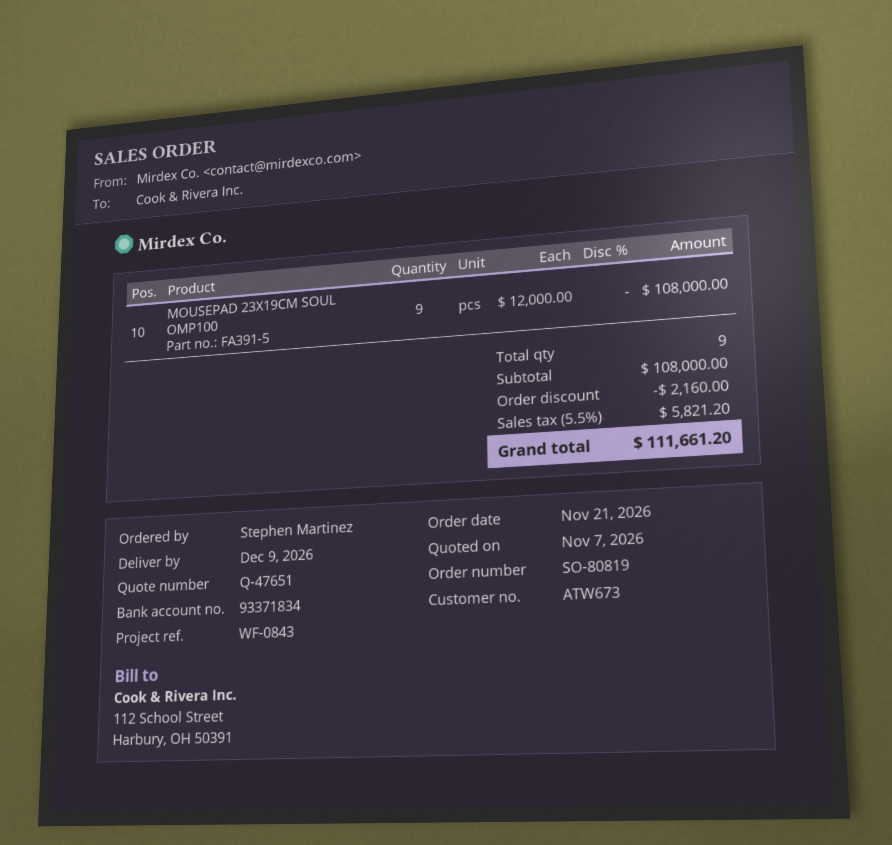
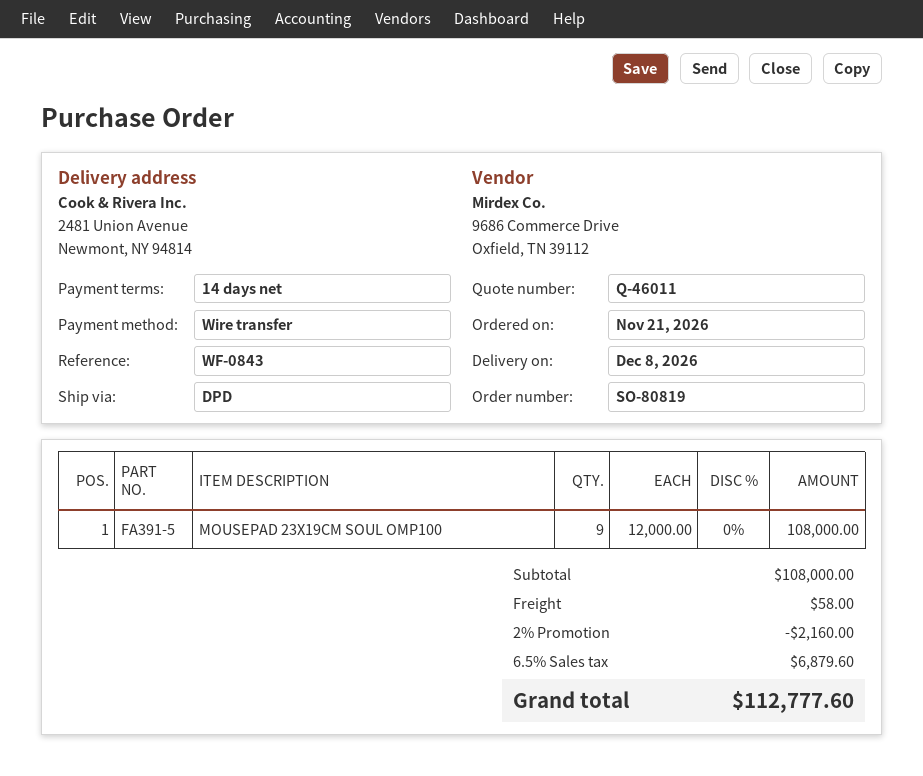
quote number: Q-47651 -> Q-46011
delivery date: 2026-12-09 -> 2026-12-08
shipping: none -> 58.00
tax: 5.5% = 5821.20 -> 6.5% = 6879.60
total: 111661.20 -> 112777.60

